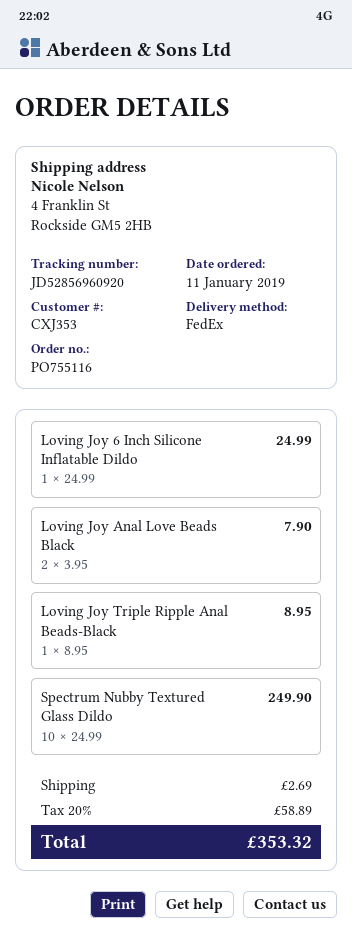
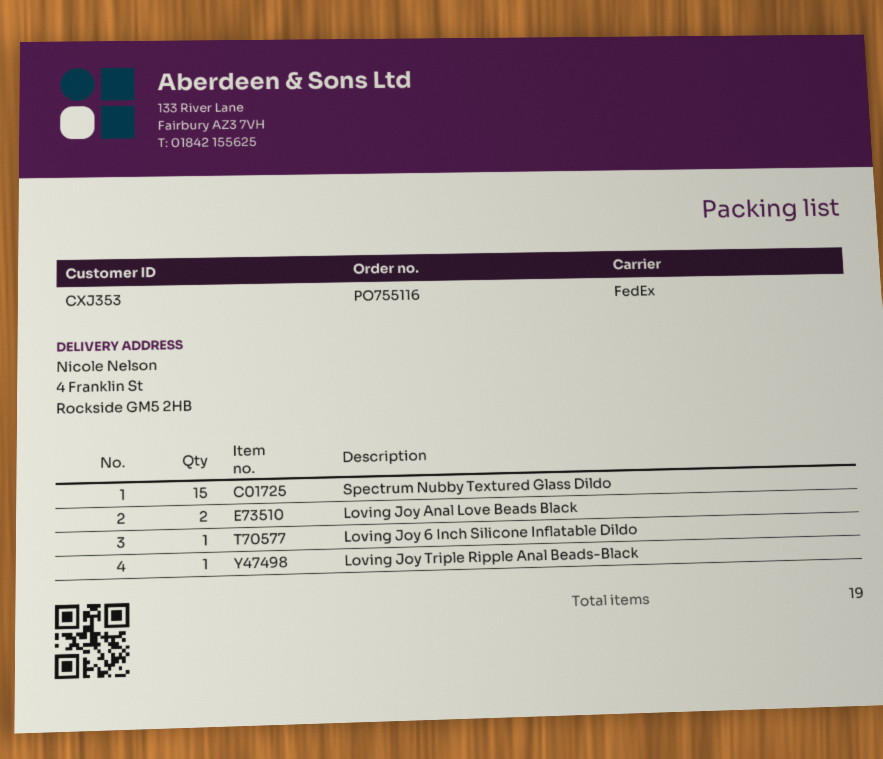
Spectrum Nubby Textured Glass Dildo: 10 -> 15

